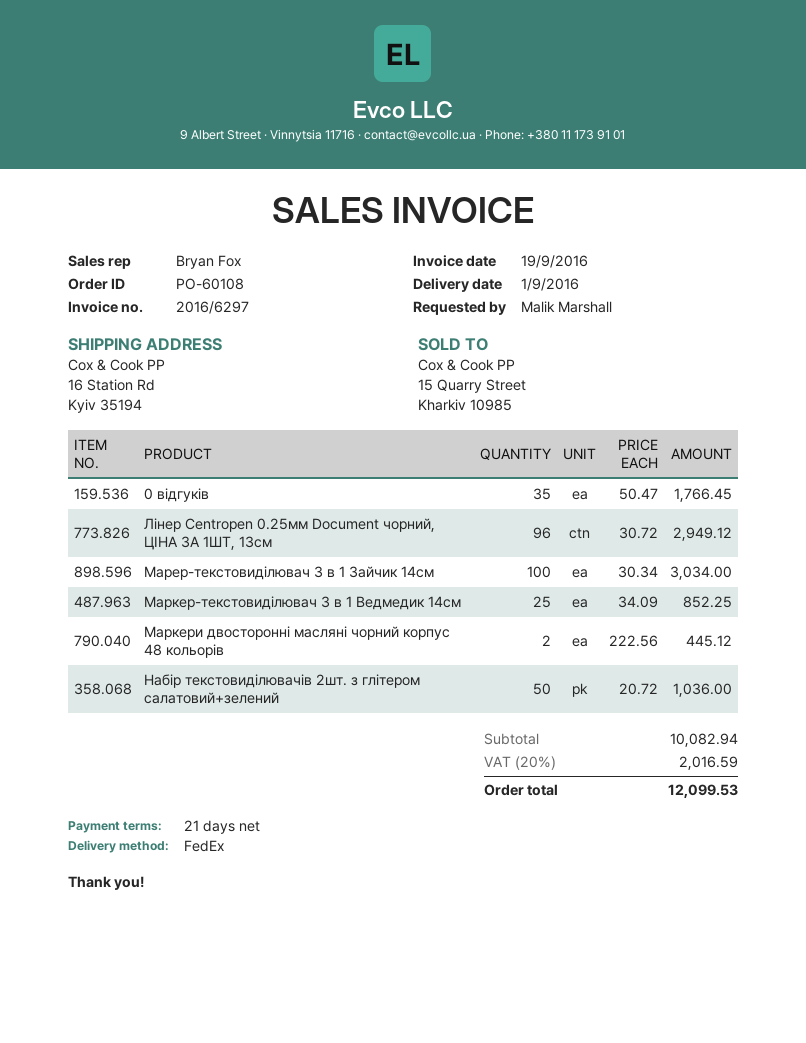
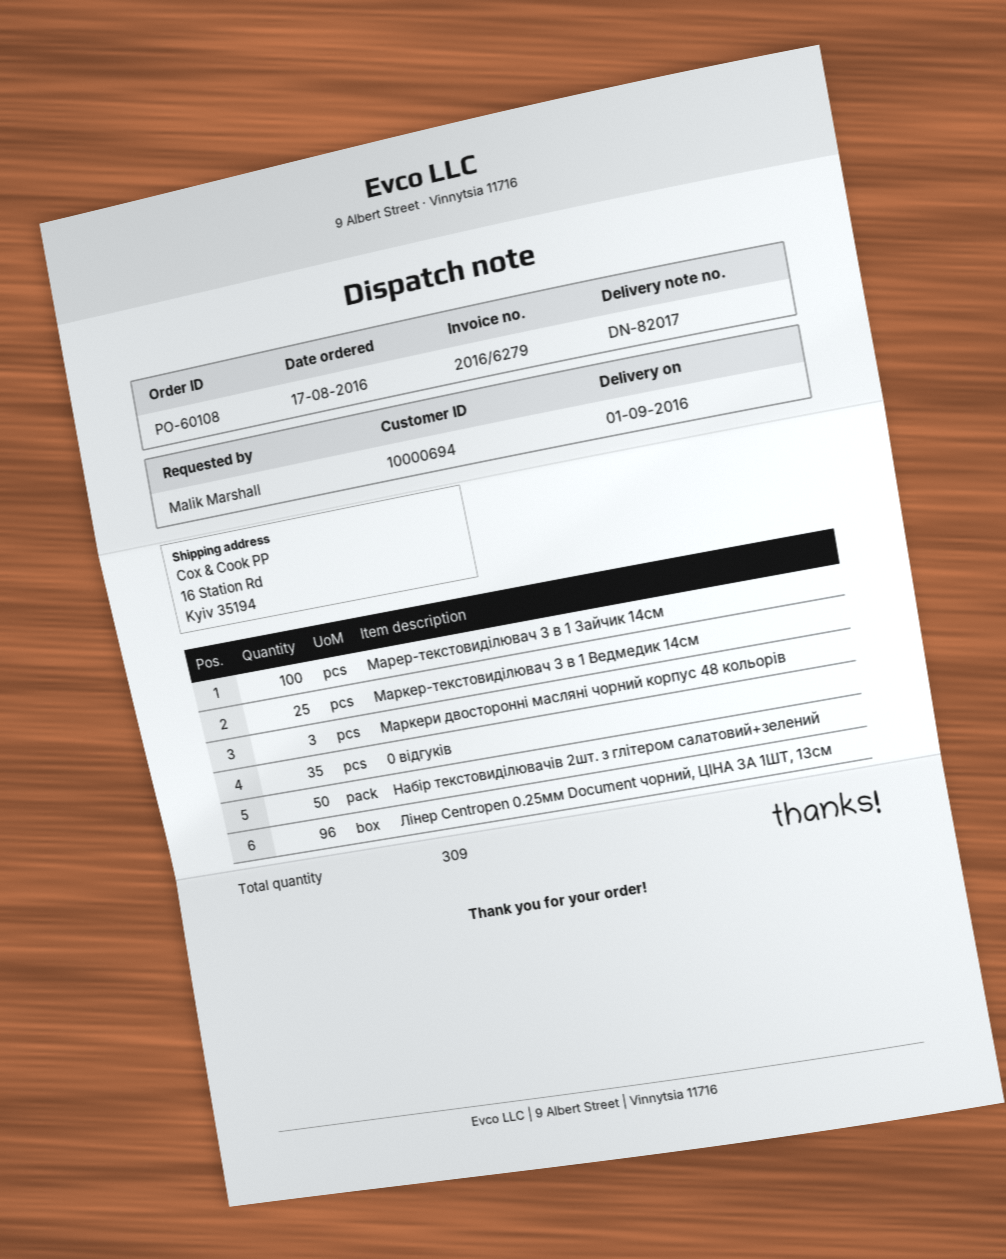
invoice number: 2016/6297 -> 2016/6279
Маркери двосторонні масляні чорний корпус 48 кольорів: 2 -> 3

